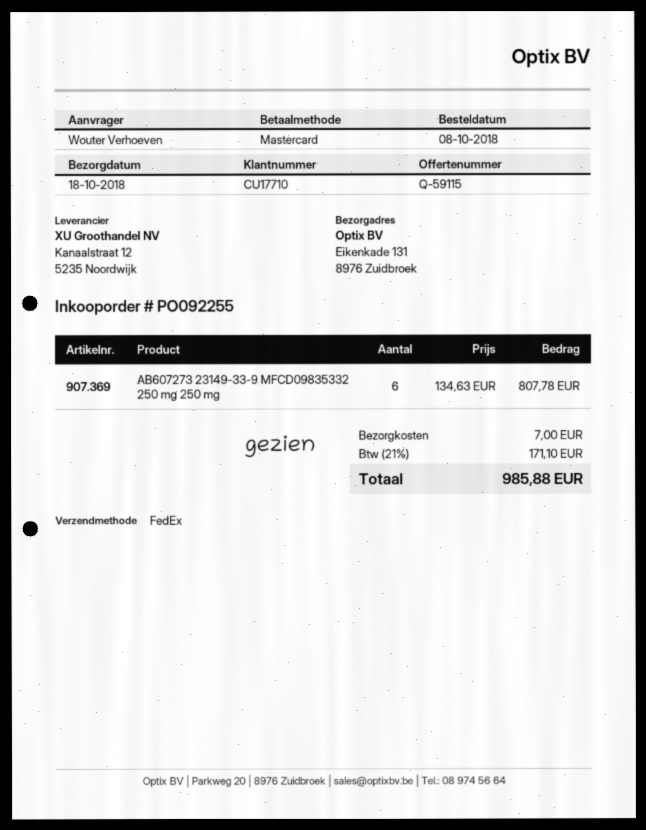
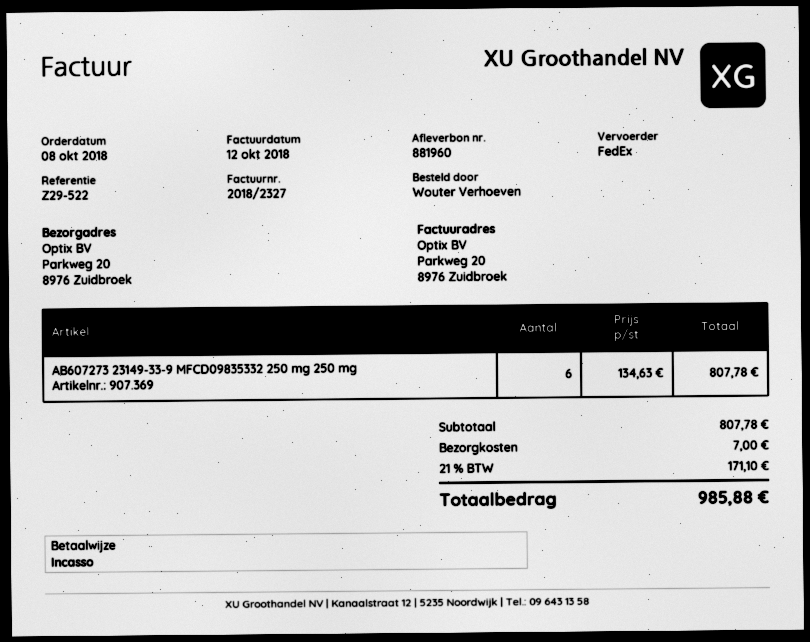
payment method: Mastercard -> direct debit
ship to: Eikenkade 131, 8976 Zuidbroek -> Parkweg 20, 8976 Zuidbroek

